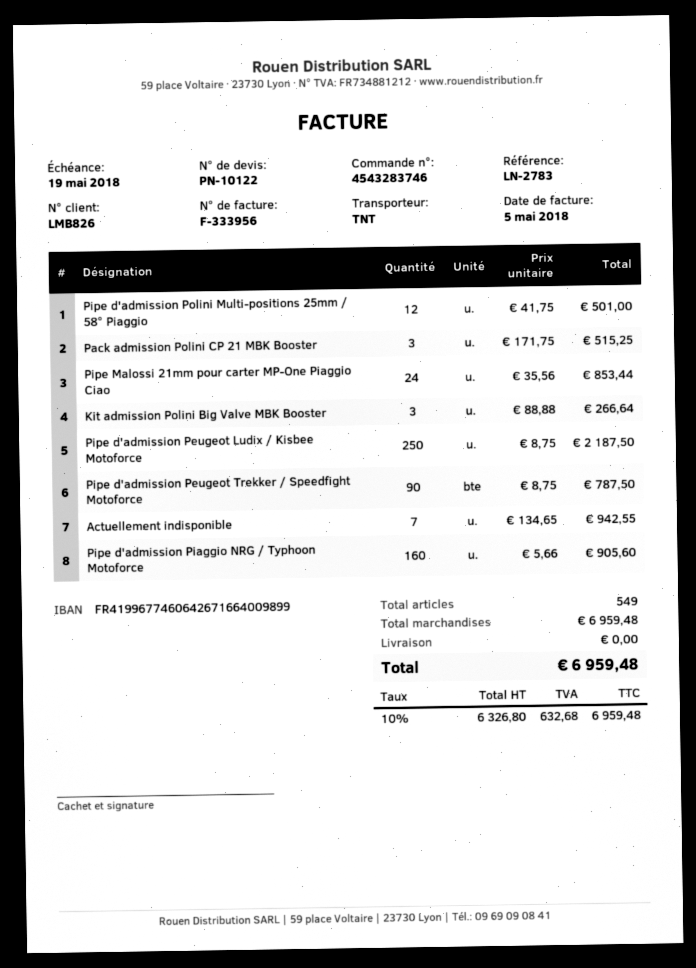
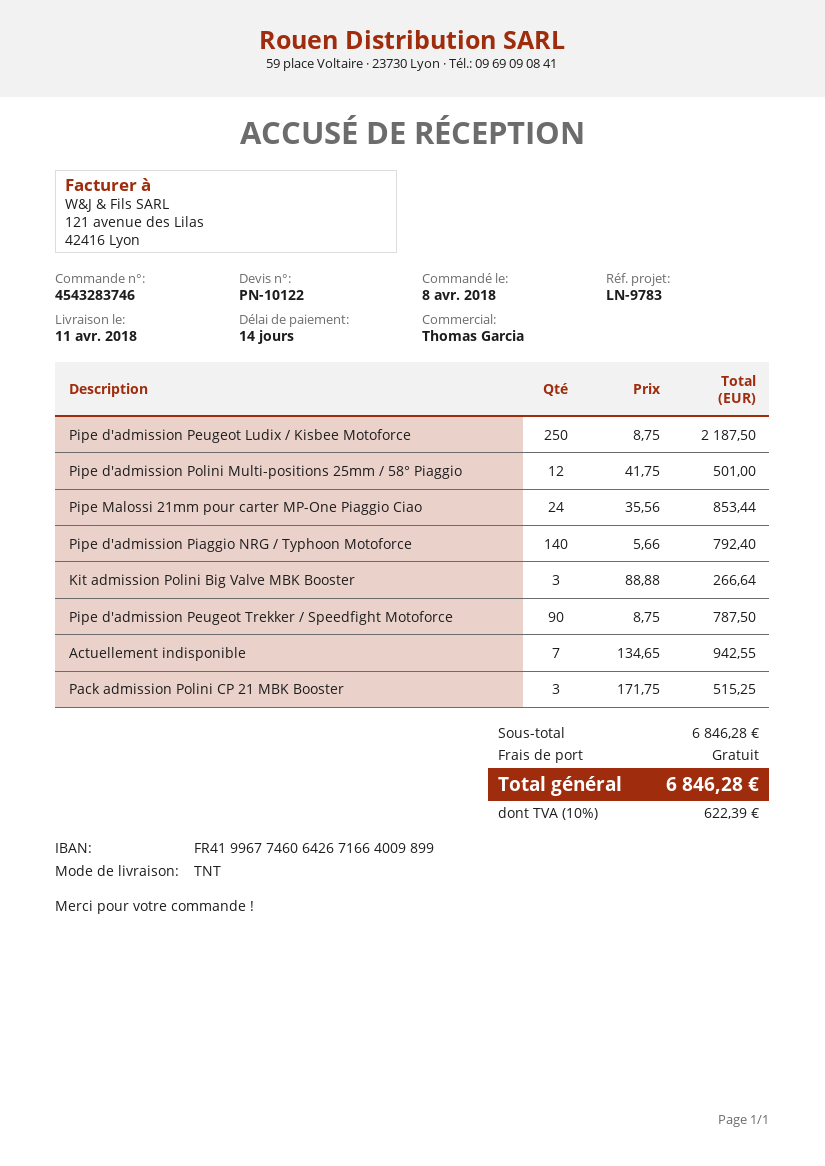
reference: LN-2783 -> LN-9783
Pipe d'admission Piaggio NRG / Typhoon Motoforce: 160 x 5.66 = 905.60 -> 140 x 5.66 = 792.40
subtotal: 6959.48 -> 6846.28
tax: 10% = 632.68 -> 10% = 622.39
total: 6959.48 -> 6846.28

